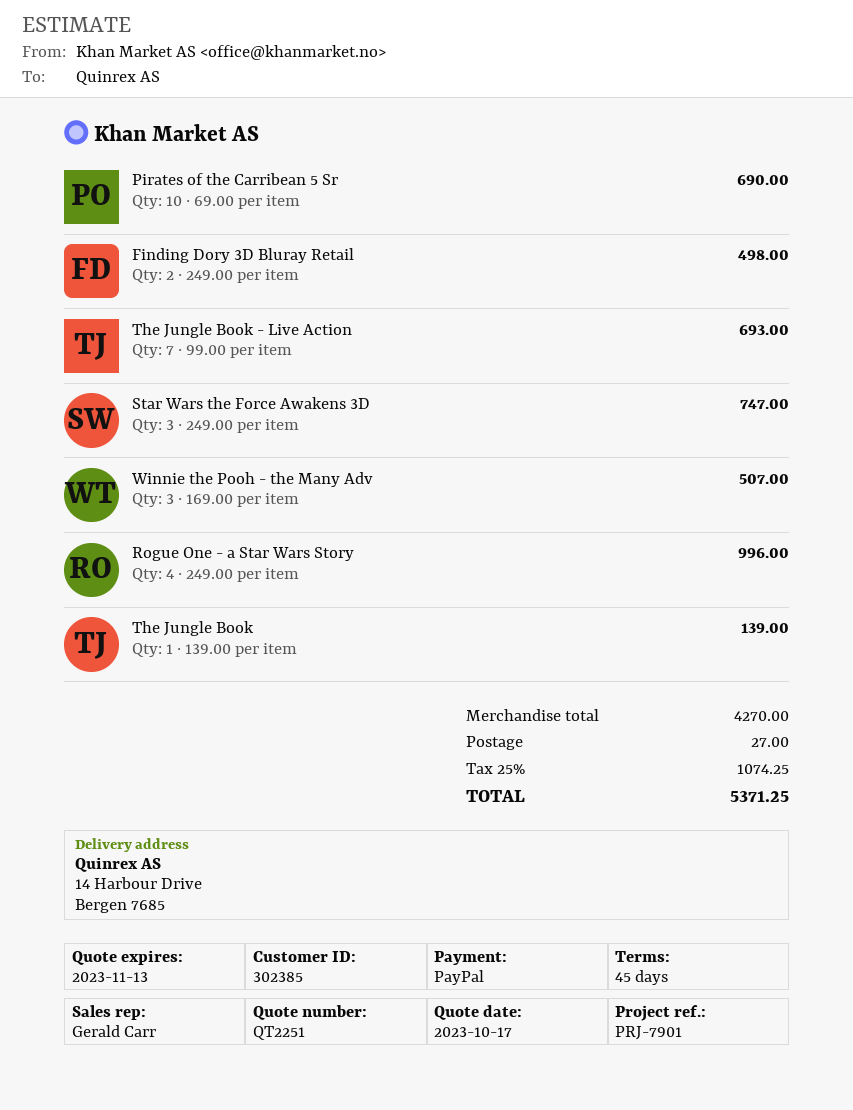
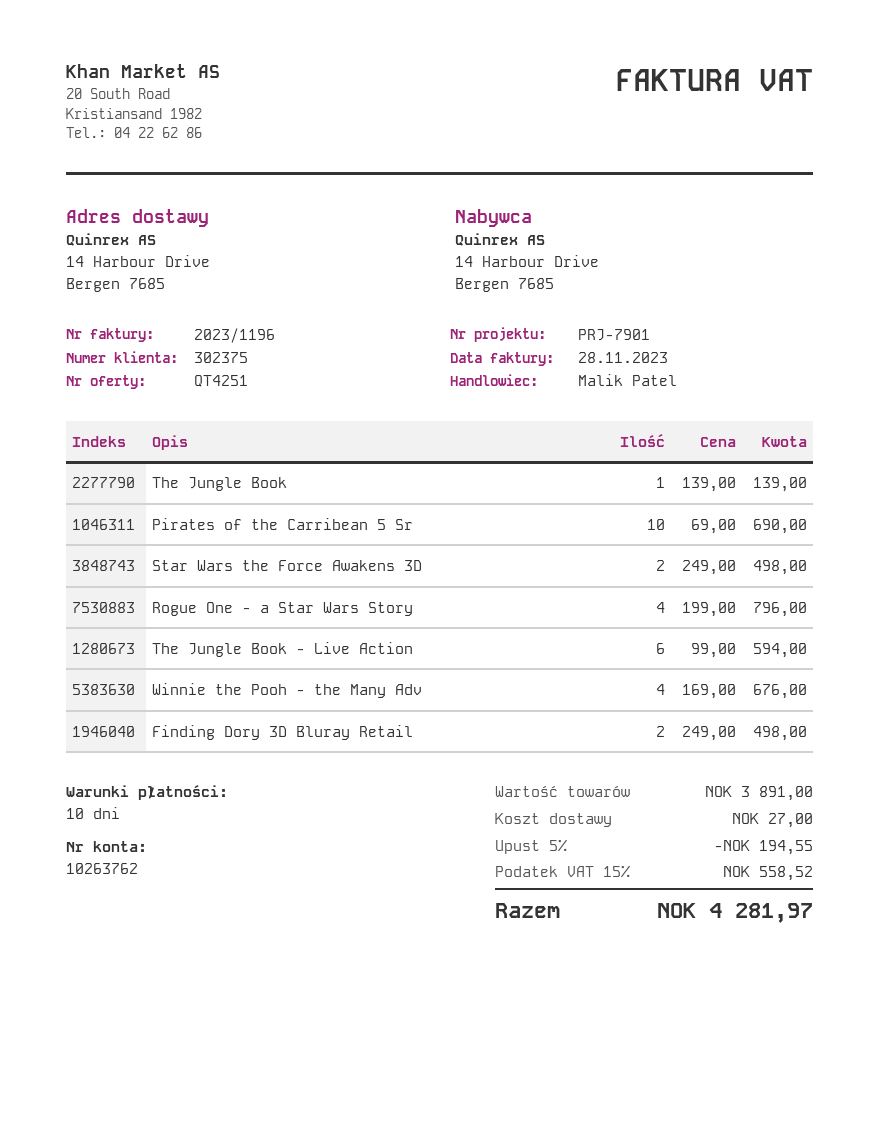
quote number: QT2251 -> QT4251
payment terms: 45 days -> 10 days
customer number: 302385 -> 302375
sales rep: Gerald Carr -> Malik Patel
The Jungle Book - Live Action: 7 x 99.00 = 693.00 -> 6 x 99.00 = 594.00
Star Wars the Force Awakens 3D: 3 x 249.00 = 747.00 -> 2 x 249.00 = 498.00
Winnie the Pooh - the Many Adv: 3 x 169.00 = 507.00 -> 4 x 169.00 = 676.00
Rogue One - a Star Wars Story: 4 x 249.00 = 996.00 -> 4 x 199.00 = 796.00
subtotal: 4270.00 -> 3891.00
discount: none -> 5% = 194.55
tax: 25% = 1074.25 -> 15% = 558.52
total: 5371.25 -> 4281.97

